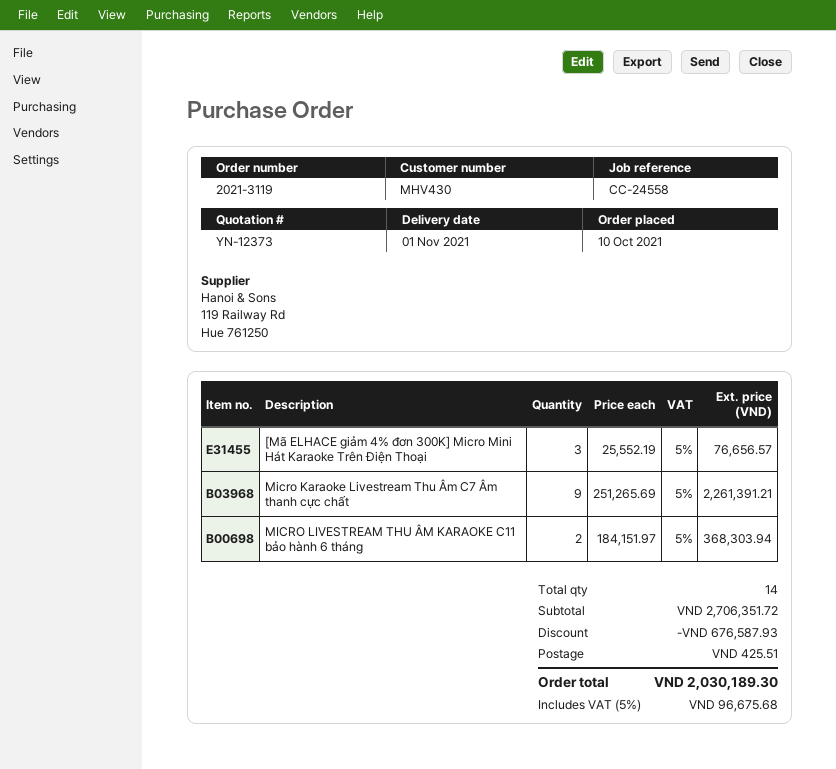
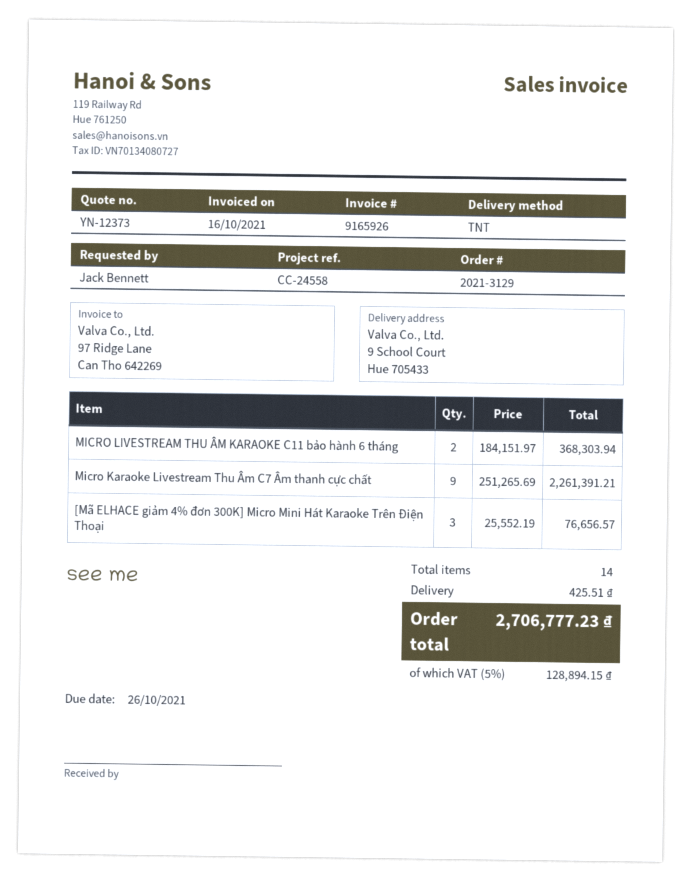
order number: 2021-3119 -> 2021-3129
discount: 676587.93 -> none
tax: 5% = 96675.68 -> 5% = 128894.15
total: 2030189.30 -> 2706777.23

